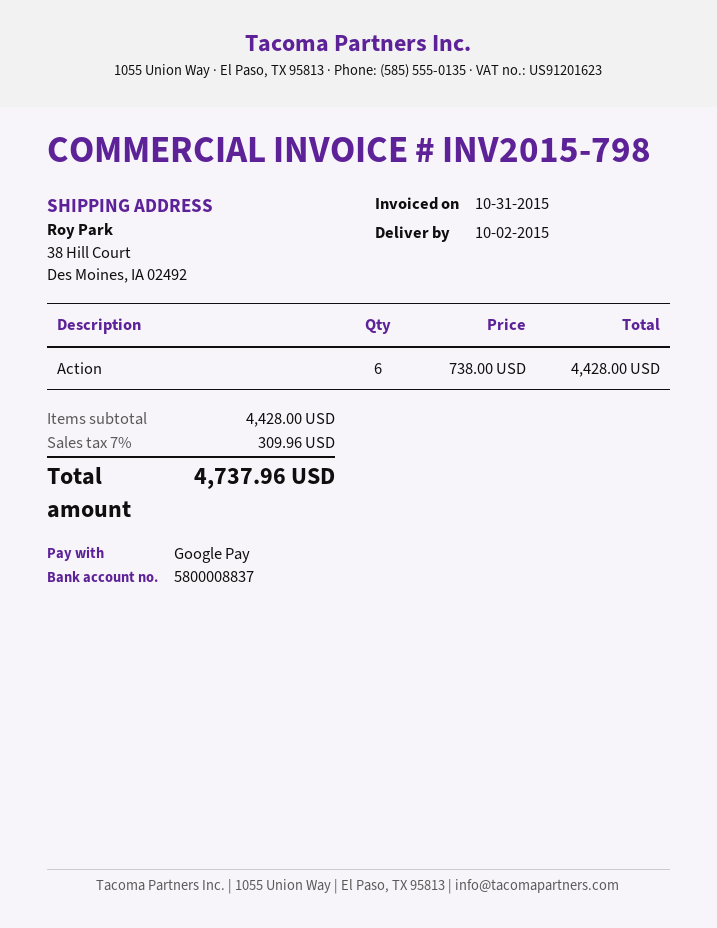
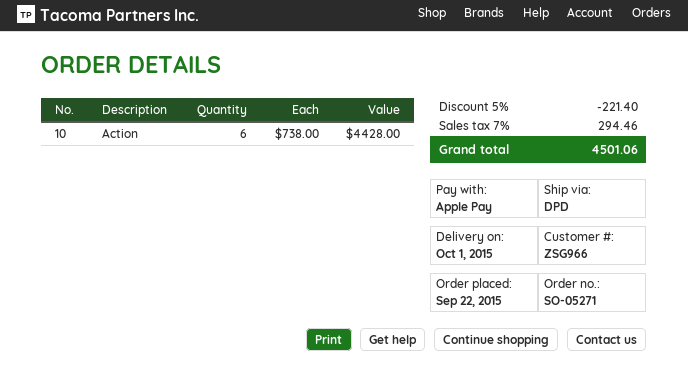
delivery date: 2015-10-02 -> 2015-10-01
payment method: Google Pay -> Apple Pay
discount: none -> 5% = 221.40
tax: 7% = 309.96 -> 7% = 294.46
total: 4737.96 -> 4501.06

